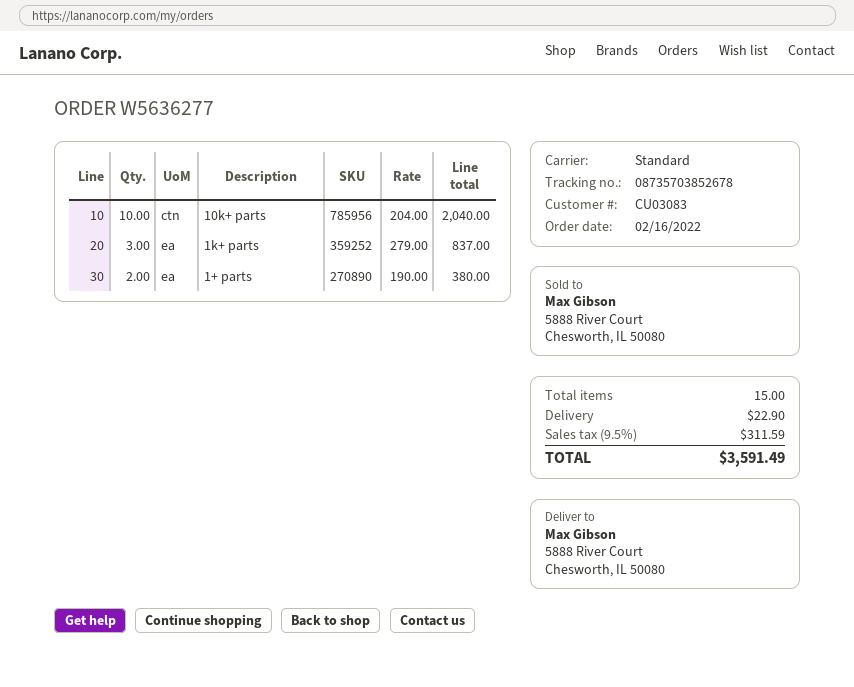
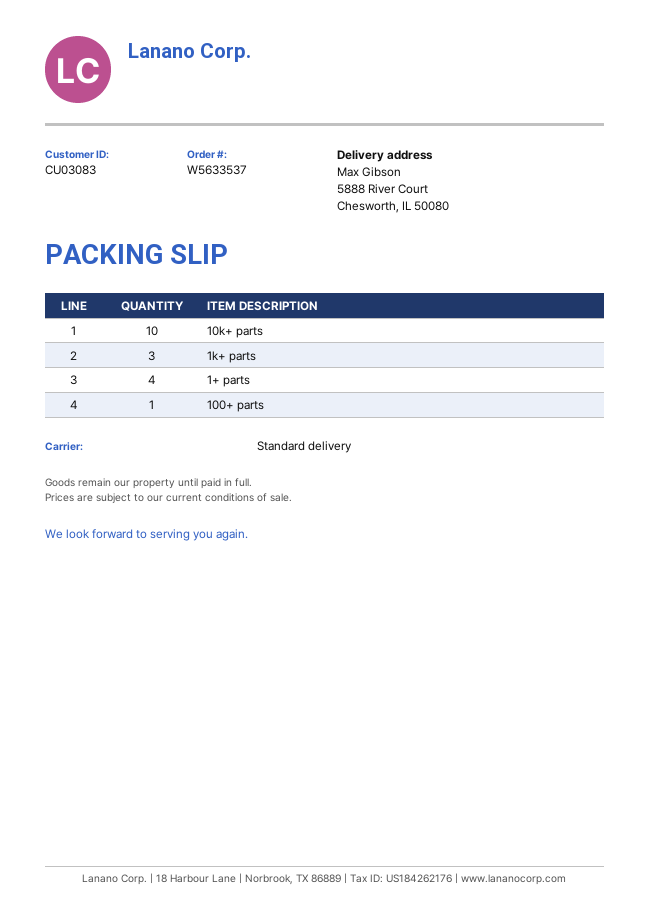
order number: W5636277 -> W5633537
1+ parts: 2 -> 4
100+ parts: none -> 1

